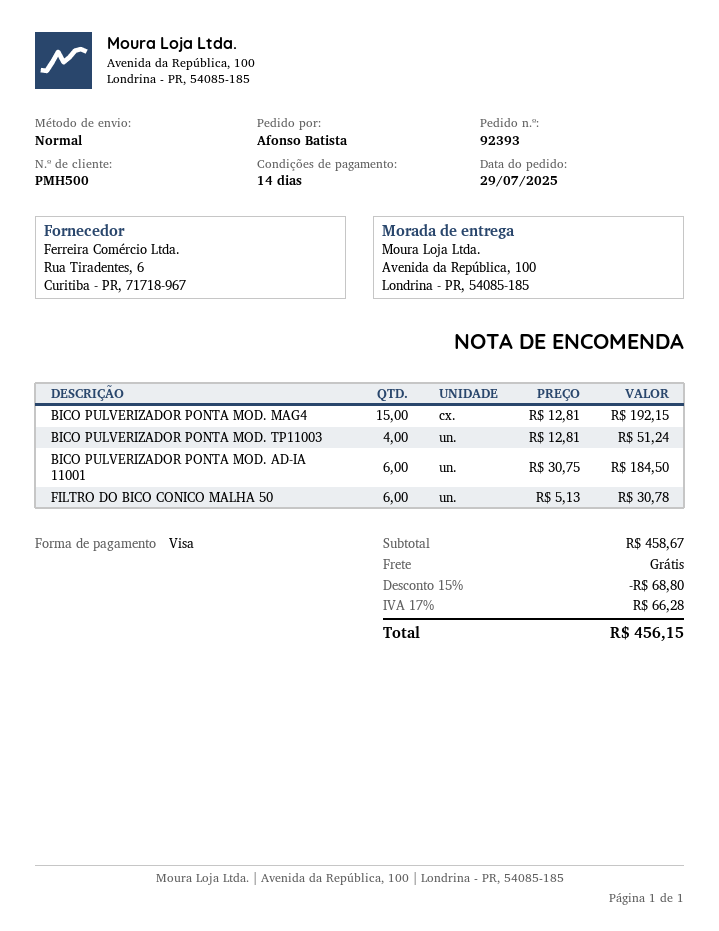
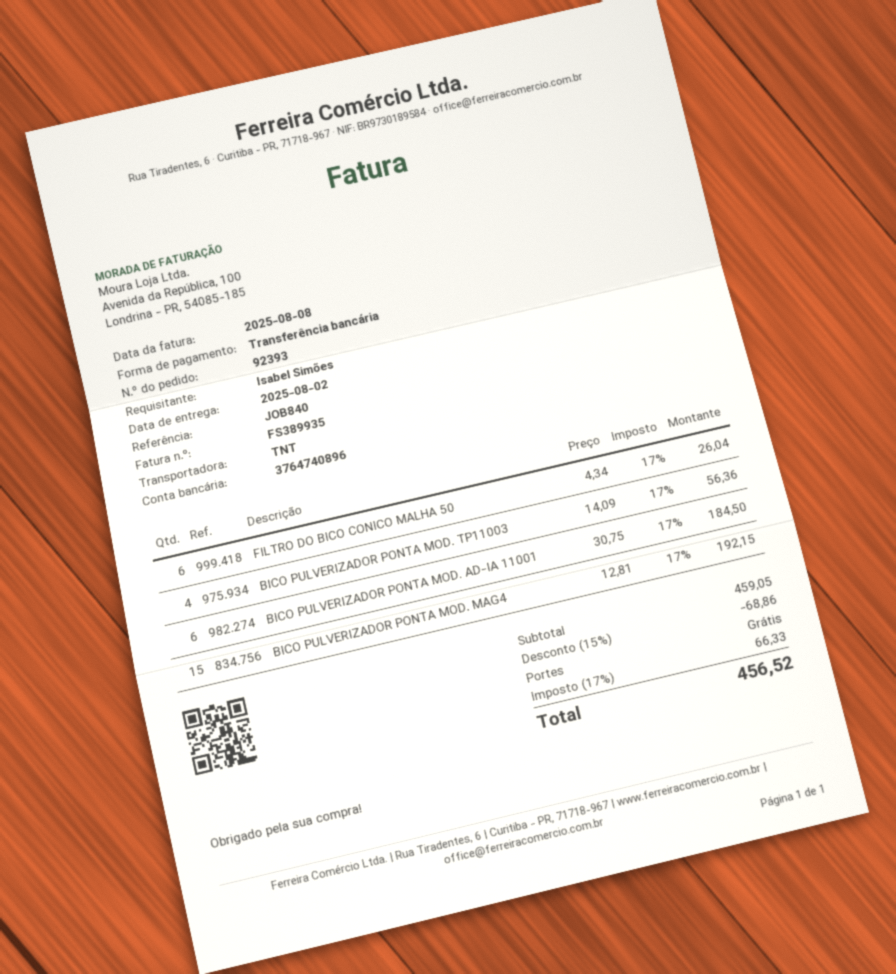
ordered by: Afonso Batista -> Isabel Simões
payment method: Visa -> bank transfer
shipping method: standard -> TNT
BICO PULVERIZADOR PONTA MOD. TP11003: 4 x 12.81 = 51.24 -> 4 x 14.09 = 56.36
FILTRO DO BICO CONICO MALHA 50: 6 x 5.13 = 30.78 -> 6 x 4.34 = 26.04
subtotal: 458.67 -> 459.05
discount: 15% = 68.80 -> 15% = 68.86
tax: 17% = 66.28 -> 17% = 66.33
total: 456.15 -> 456.52

